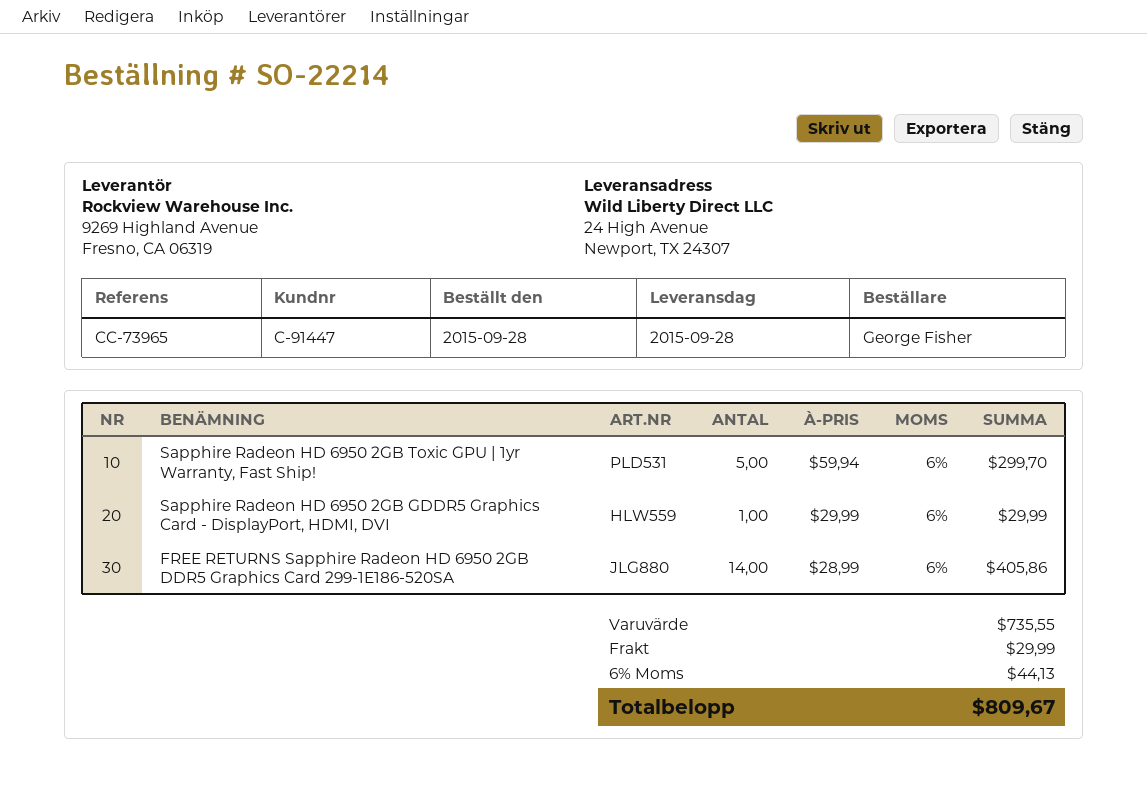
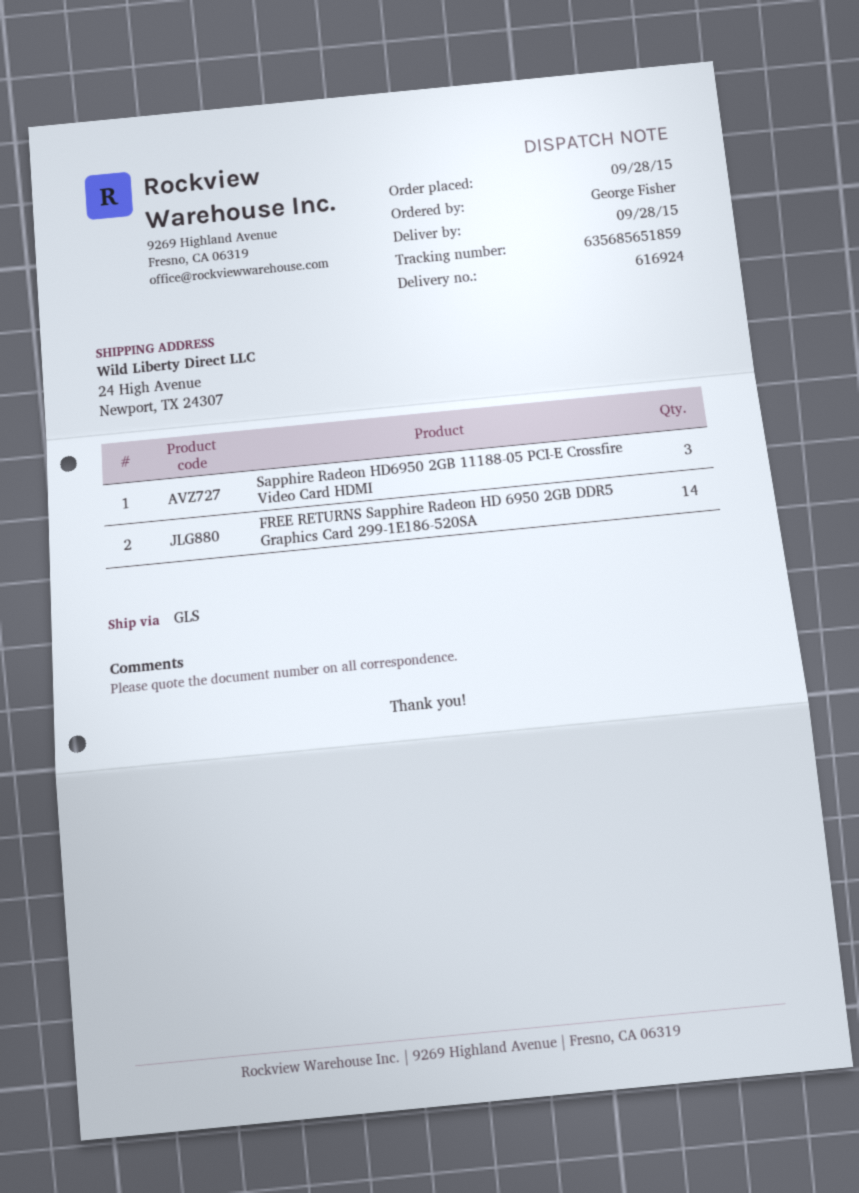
Sapphire Radeon HD 6950 2GB Toxic GPU | 1yr Warranty, Fast Ship!: 5 -> none
Sapphire Radeon HD 6950 2GB GDDR5 Graphics Card - DisplayPort, HDMI, DVI: 1 -> none
Sapphire Radeon HD6950 2GB 11188-05 PCI-E Crossfire Video Card HDMI: none -> 3

